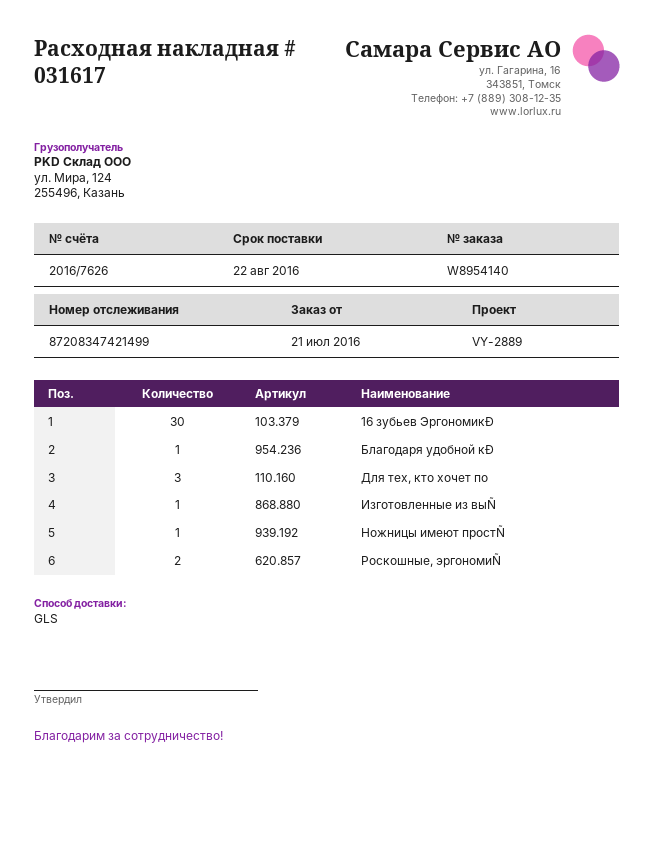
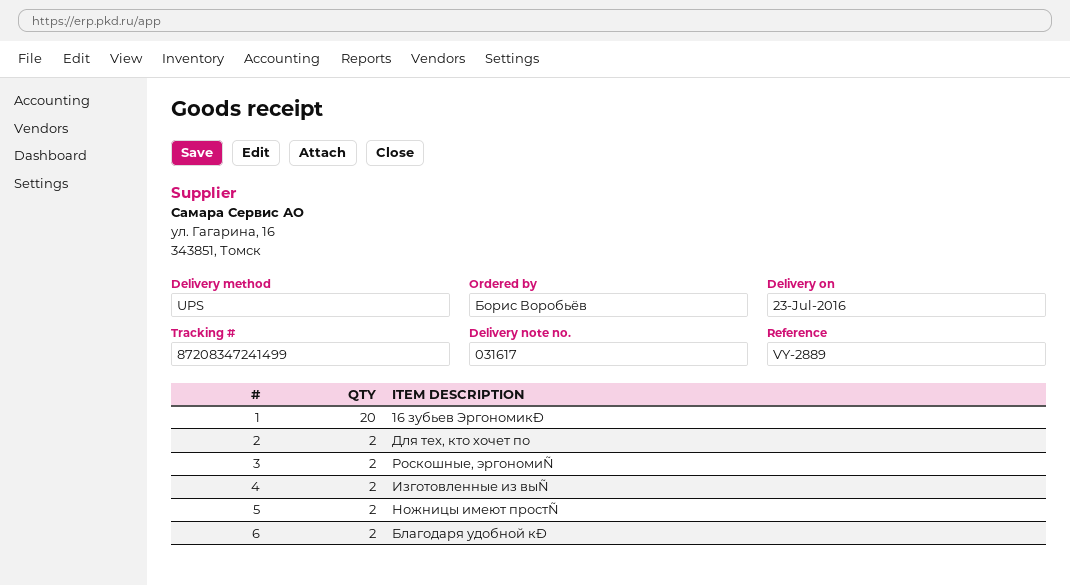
delivery date: 2016-08-22 -> 2016-07-23
shipping method: GLS -> UPS
tracking number: 87208347421499 -> 87208347241499
16 зубьев ЭргономикÐ: 30 -> 20
Благодаря удобной кÐ: 1 -> 2
Для тех, кто хочет по: 3 -> 2
Изготовленные из выÑ: 1 -> 2
Ножницы имеют простÑ: 1 -> 2

